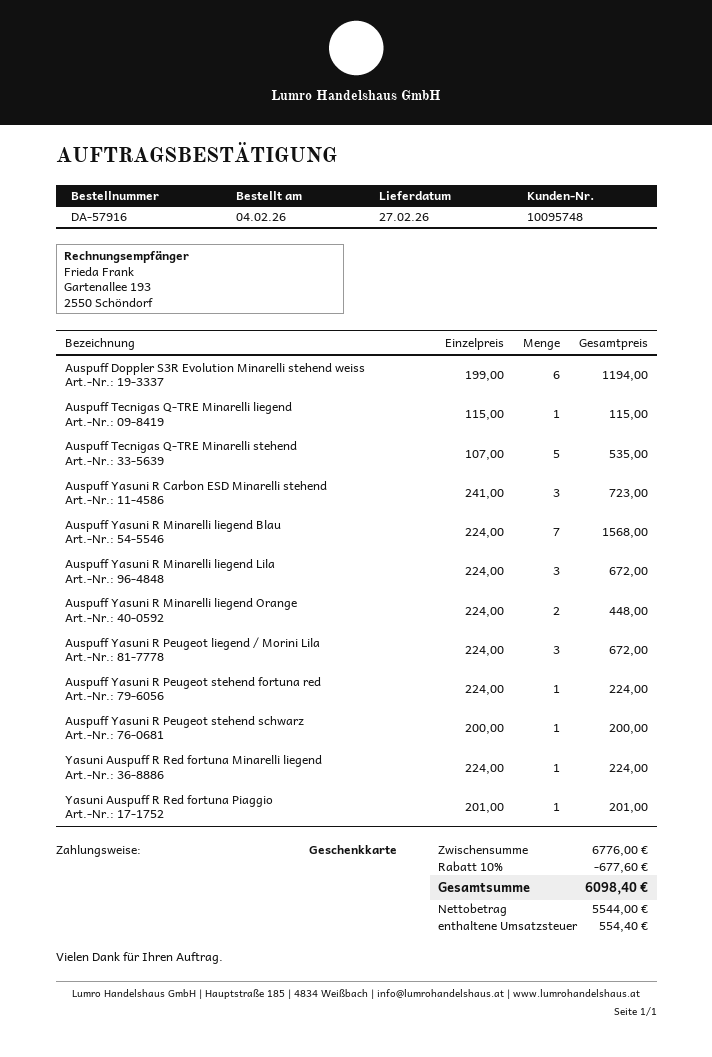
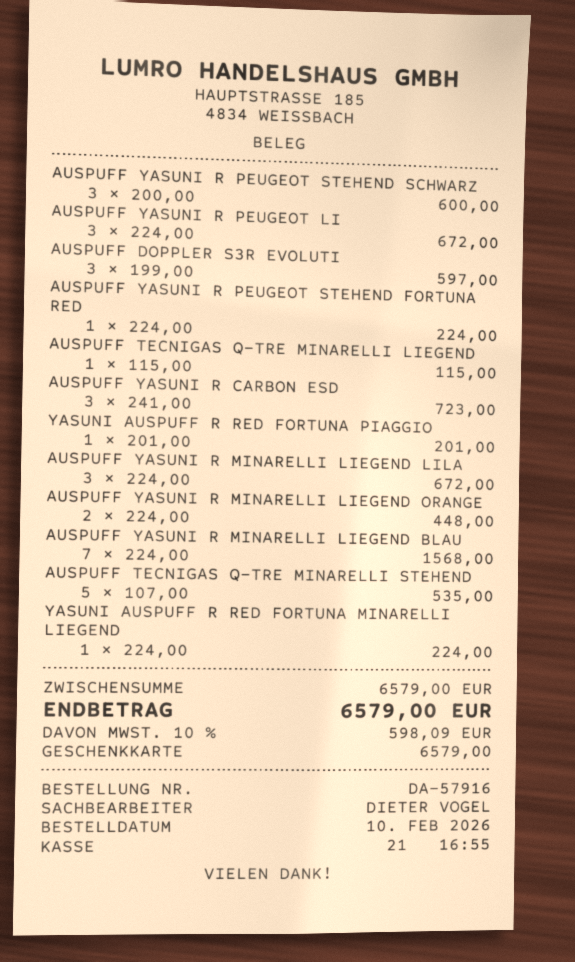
order date: 2026-02-04 -> 2026-02-10
Auspuff Doppler S3R Evolution Minarelli stehend weiss: 6 x 199.00 = 1194.00 -> 3 x 199.00 = 597.00
Auspuff Yasuni R Peugeot stehend schwarz: 1 x 200.00 = 200.00 -> 3 x 200.00 = 600.00
subtotal: 6776.00 -> 6579.00
discount: 10% = 677.60 -> none
tax: 554.40 -> 598.09
total: 6098.40 -> 6579.00

